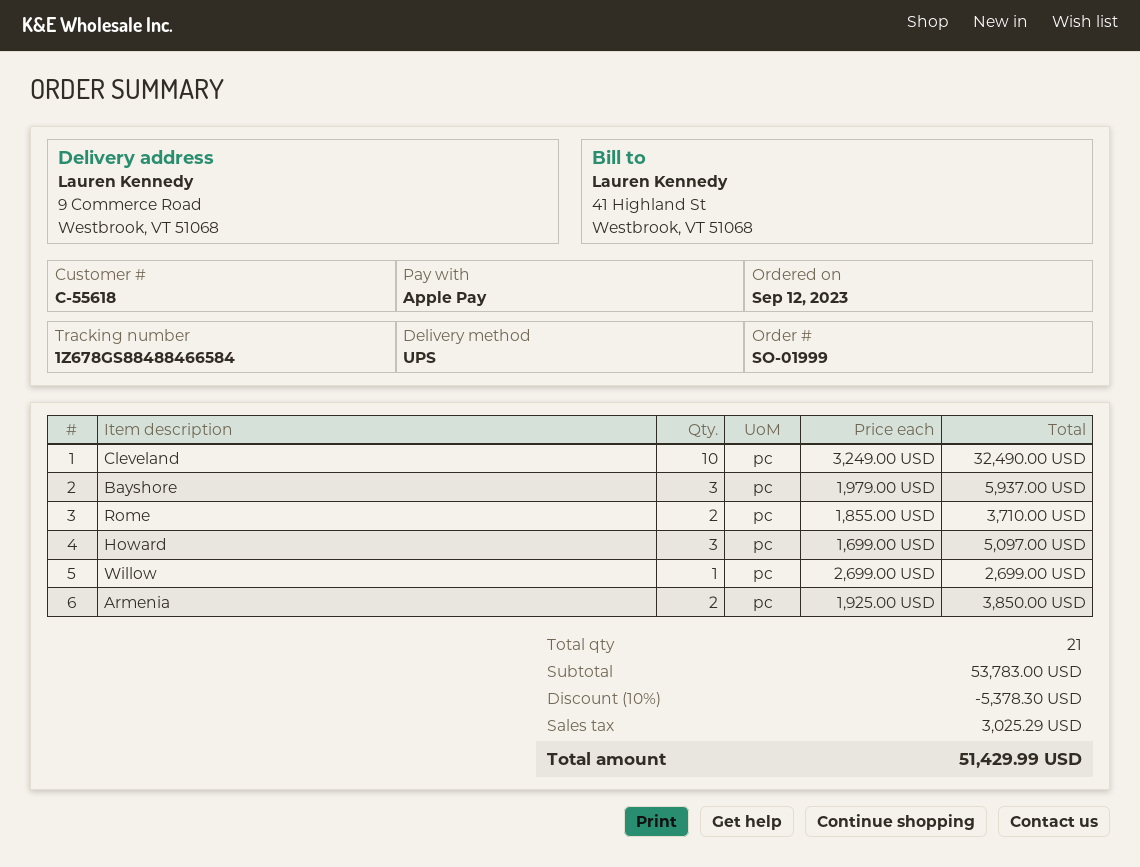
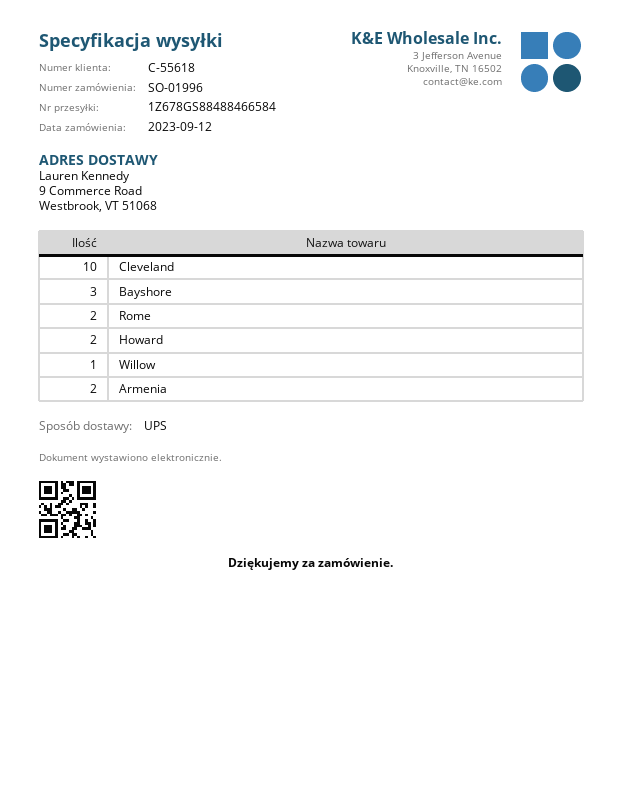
order number: SO-01999 -> SO-01996
Howard: 3 -> 2

